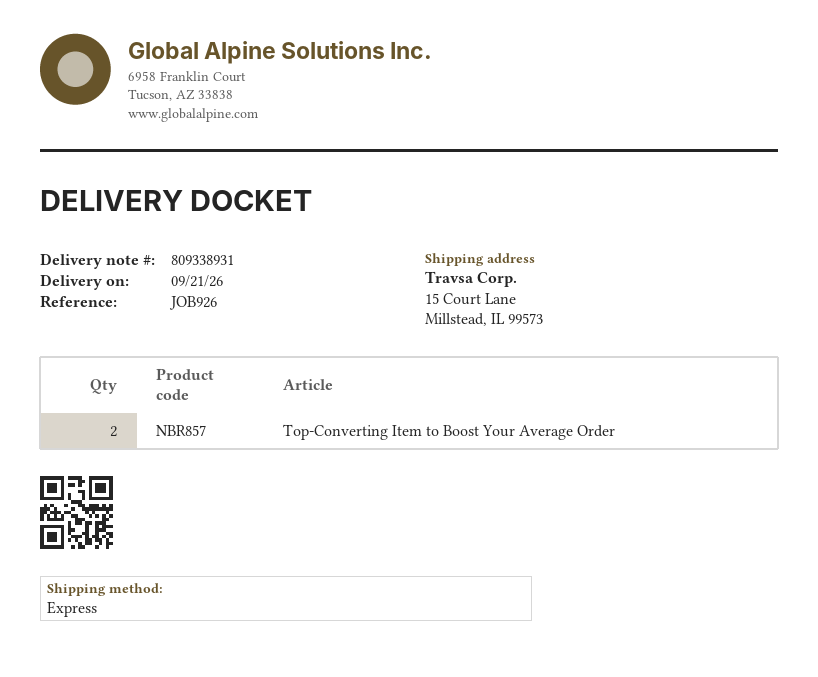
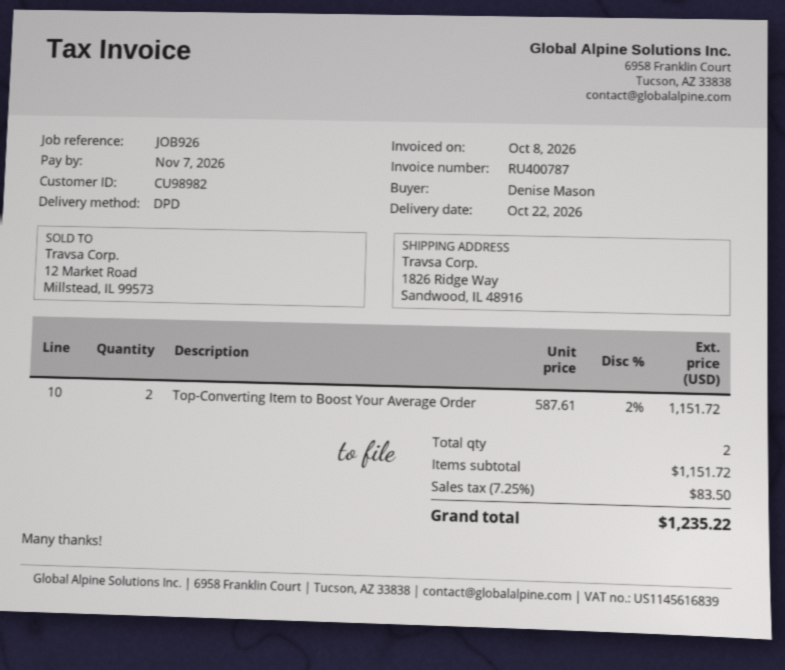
delivery date: 2026-09-21 -> 2026-10-22
shipping method: express -> DPD
ship to: 15 Court Lane, Millstead, IL 99573 -> 1826 Ridge Way, Sandwood, IL 48916

